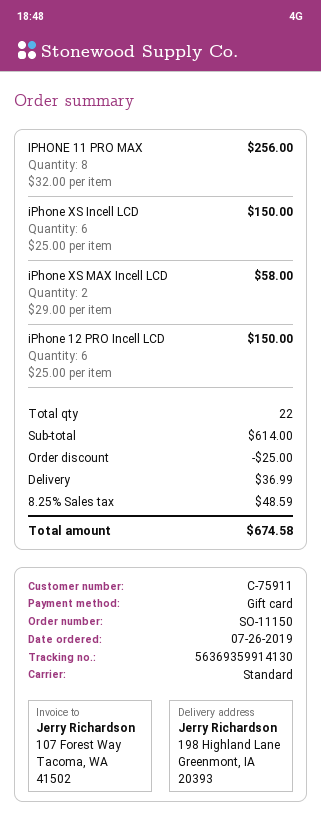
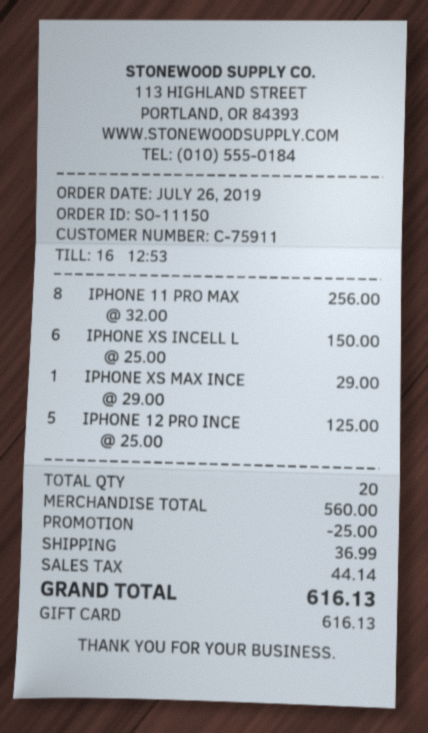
iPhone XS MAX Incell LCD: 2 x 29.00 = 58.00 -> 1 x 29.00 = 29.00
iPhone 12 PRO Incell LCD: 6 x 25.00 = 150.00 -> 5 x 25.00 = 125.00
total quantity: 22 -> 20
subtotal: 614.00 -> 560.00
tax: 48.59 -> 44.14
total: 674.58 -> 616.13

